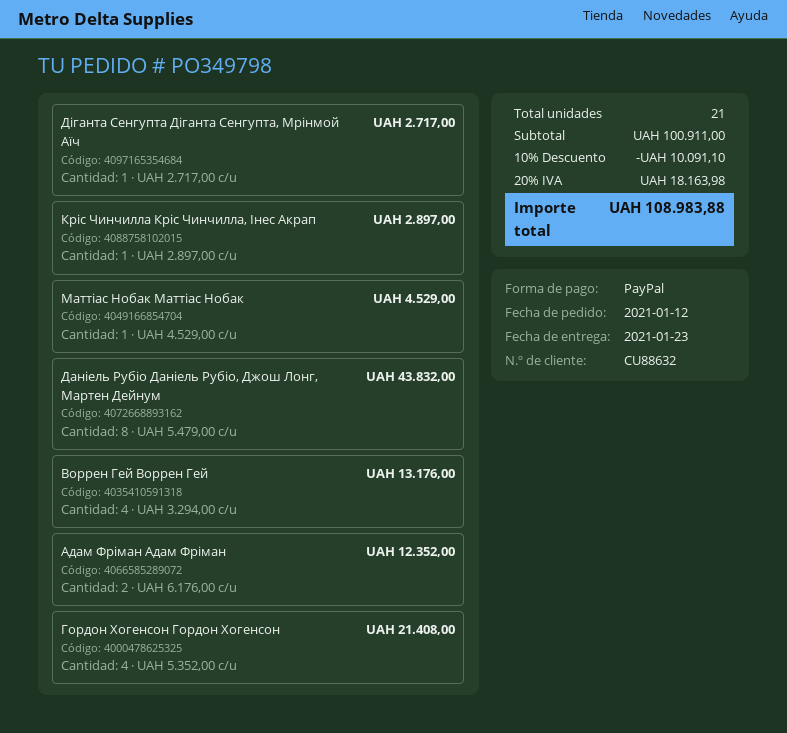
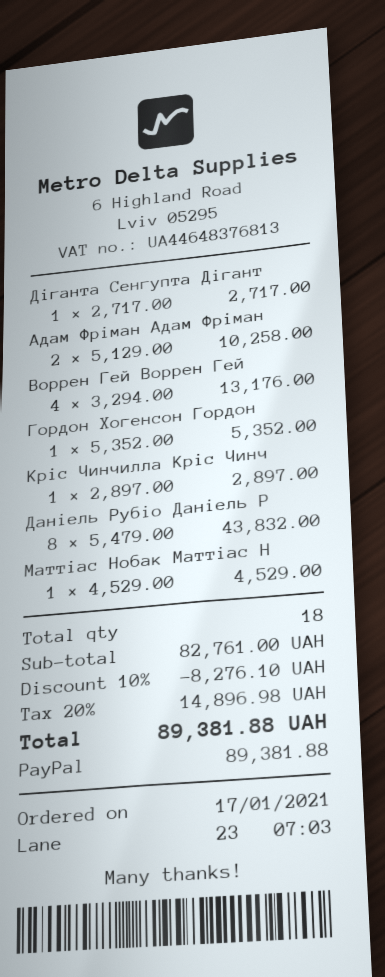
order date: 2021-01-12 -> 2021-01-17
Адам Фріман Адам Фріман: 2 x 6176.00 = 12352.00 -> 2 x 5129.00 = 10258.00
Гордон Хогенсон Гордон Хогенсон: 4 x 5352.00 = 21408.00 -> 1 x 5352.00 = 5352.00
total quantity: 21 -> 18
subtotal: 100911.00 -> 82761.00
discount: 10% = 10091.10 -> 10% = 8276.10
tax: 20% = 18163.98 -> 20% = 14896.98
total: 108983.88 -> 89381.88

